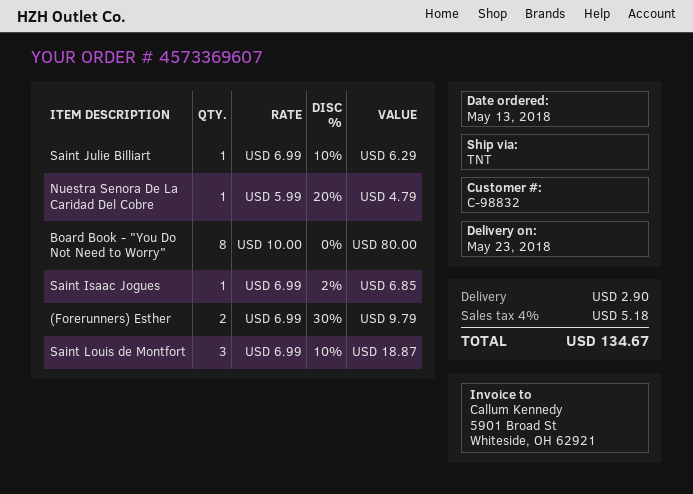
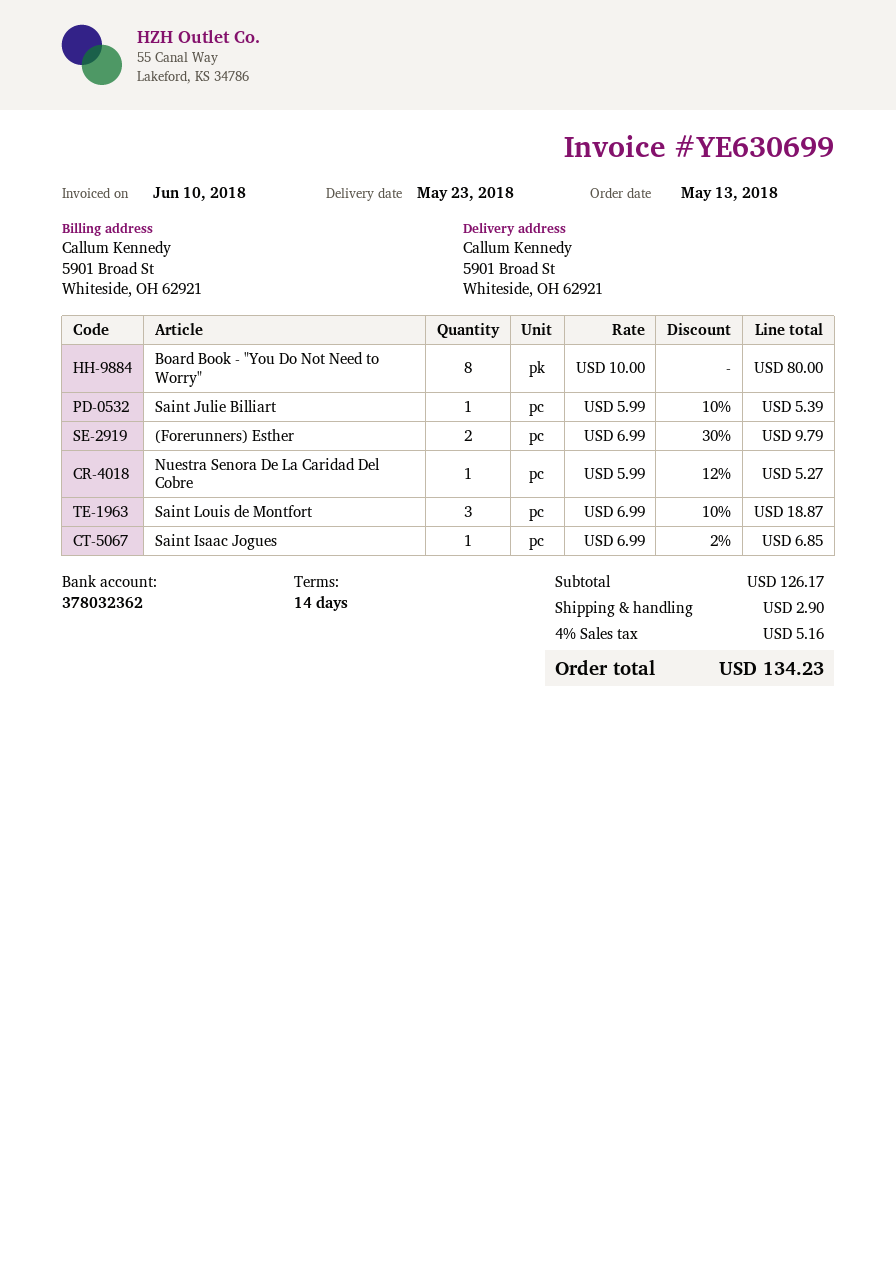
Saint Julie Billiart: 1 x 6.99 - 10% = 6.29 -> 1 x 5.99 - 10% = 5.39
Nuestra Senora De La Caridad Del Cobre: 1 x 5.99 - 20% = 4.79 -> 1 x 5.99 - 12% = 5.27
tax: 4% = 5.18 -> 4% = 5.16
total: 134.67 -> 134.23

